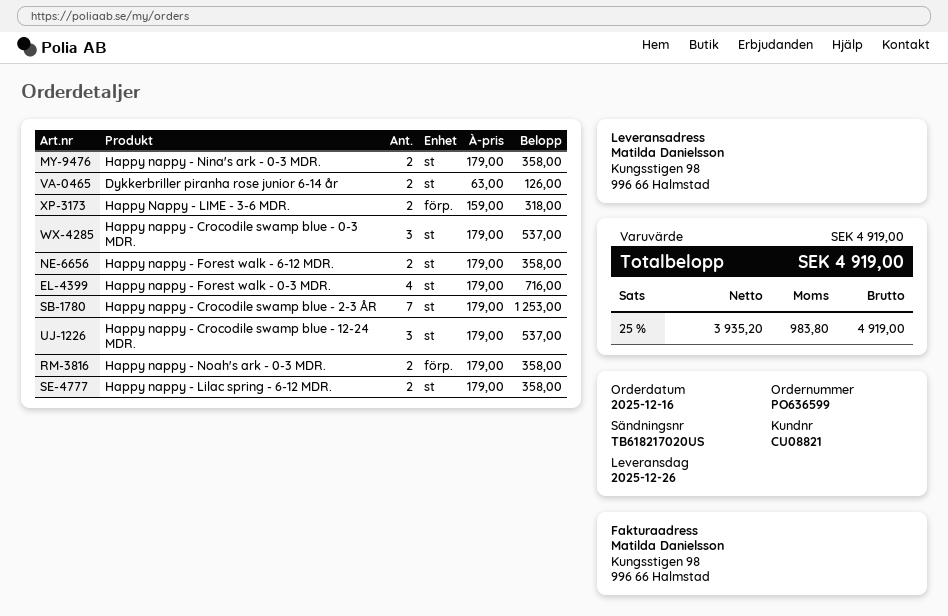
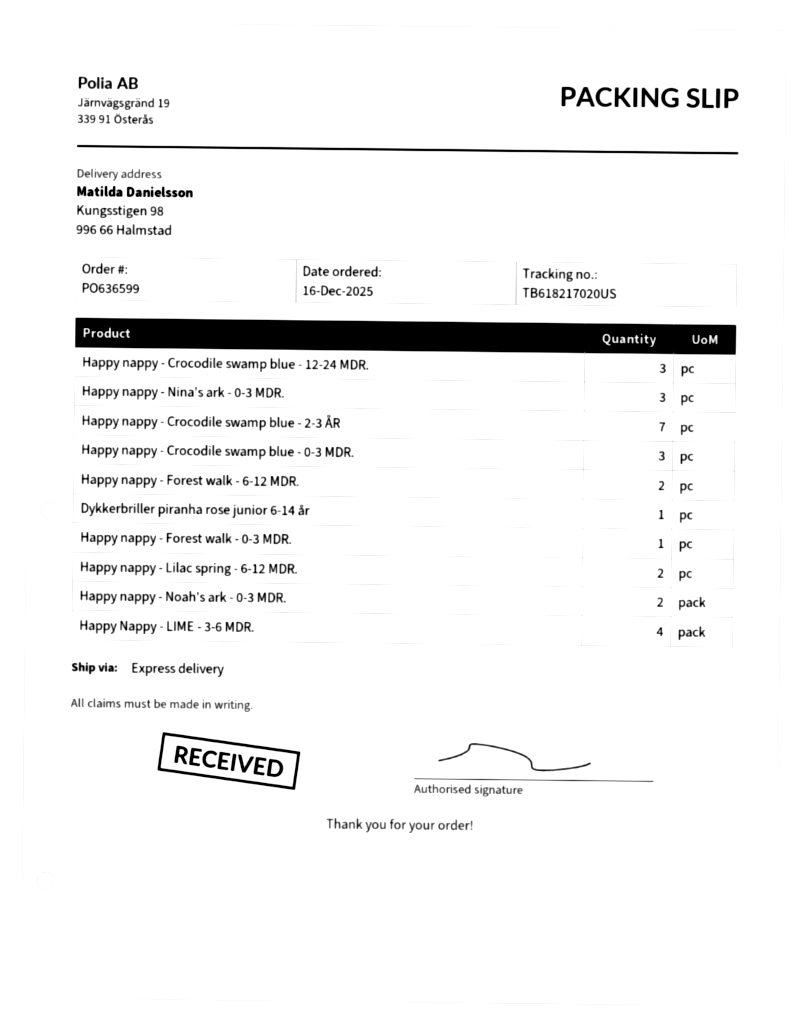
Happy nappy - Nina's ark - 0-3 MDR.: 2 -> 3
Dykkerbriller piranha rose junior 6-14 år: 2 -> 1
Happy Nappy - LIME - 3-6 MDR.: 2 -> 4
Happy nappy - Forest walk - 0-3 MDR.: 4 -> 1

